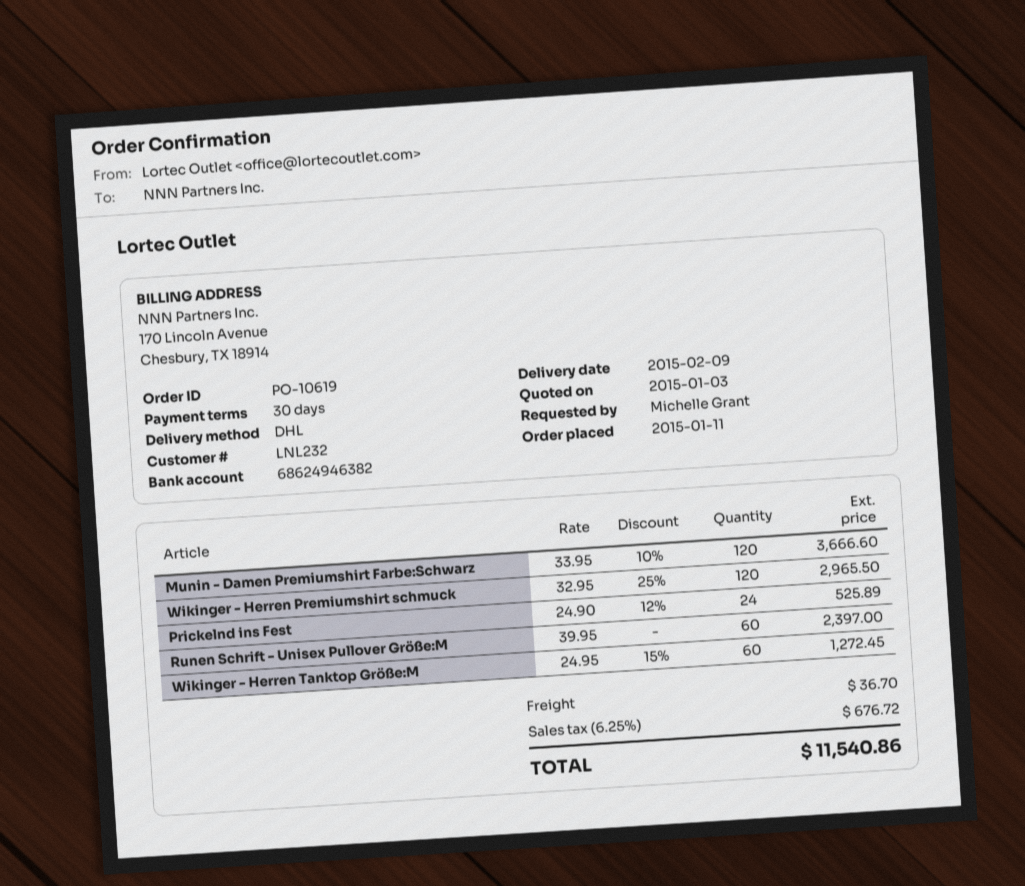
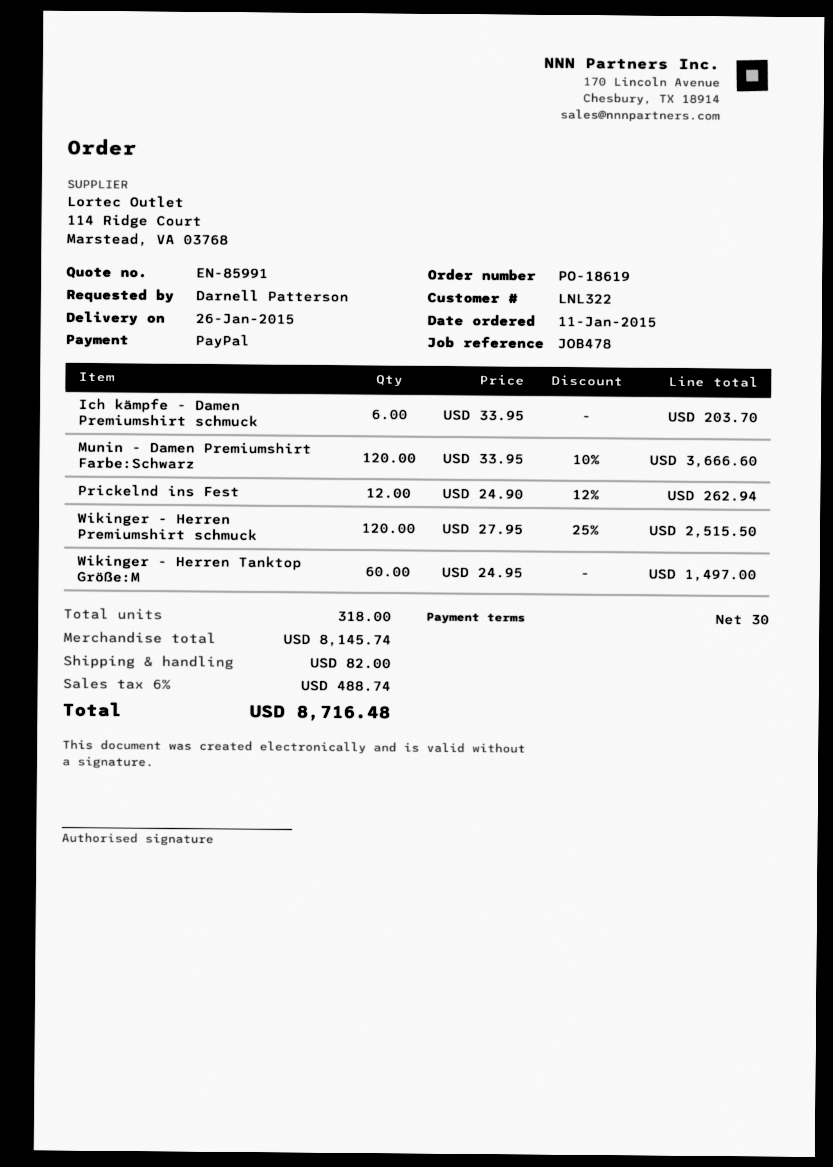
order number: PO-10619 -> PO-18619
delivery date: 2015-02-09 -> 2015-01-26
customer number: LNL232 -> LNL322
ordered by: Michelle Grant -> Darnell Patterson
Wikinger - Herren Premiumshirt schmuck: 120 x 32.95 - 25% = 2965.50 -> 120 x 27.95 - 25% = 2515.50
Prickelnd ins Fest: 24 x 24.90 - 12% = 525.89 -> 12 x 24.90 - 12% = 262.94
Runen Schrift - Unisex Pullover Größe:M: 60 x 39.95 = 2397.00 -> none
Wikinger - Herren Tanktop Größe:M: 60 x 24.95 - 15% = 1272.45 -> 60 x 24.95 = 1497.00
Ich kämpfe - Damen Premiumshirt schmuck: none -> 6 x 33.95 = 203.70
shipping: 36.70 -> 82.00
tax: 6.25% = 676.72 -> 6% = 488.74
total: 11540.86 -> 8716.48

